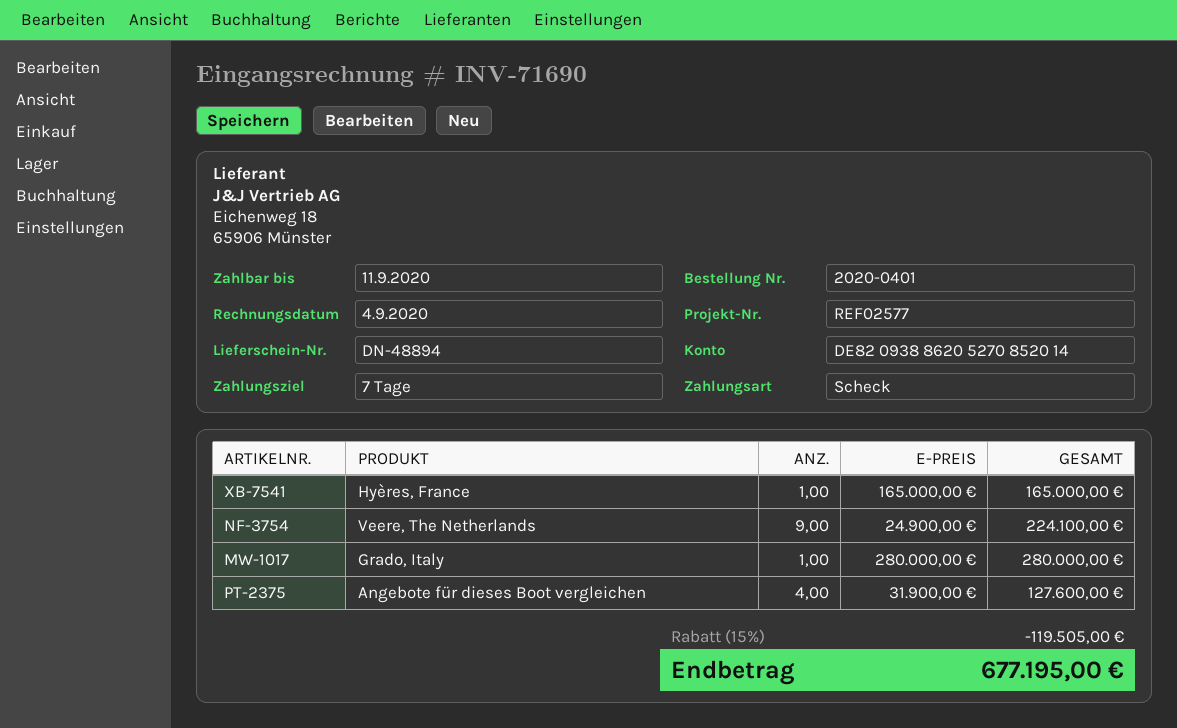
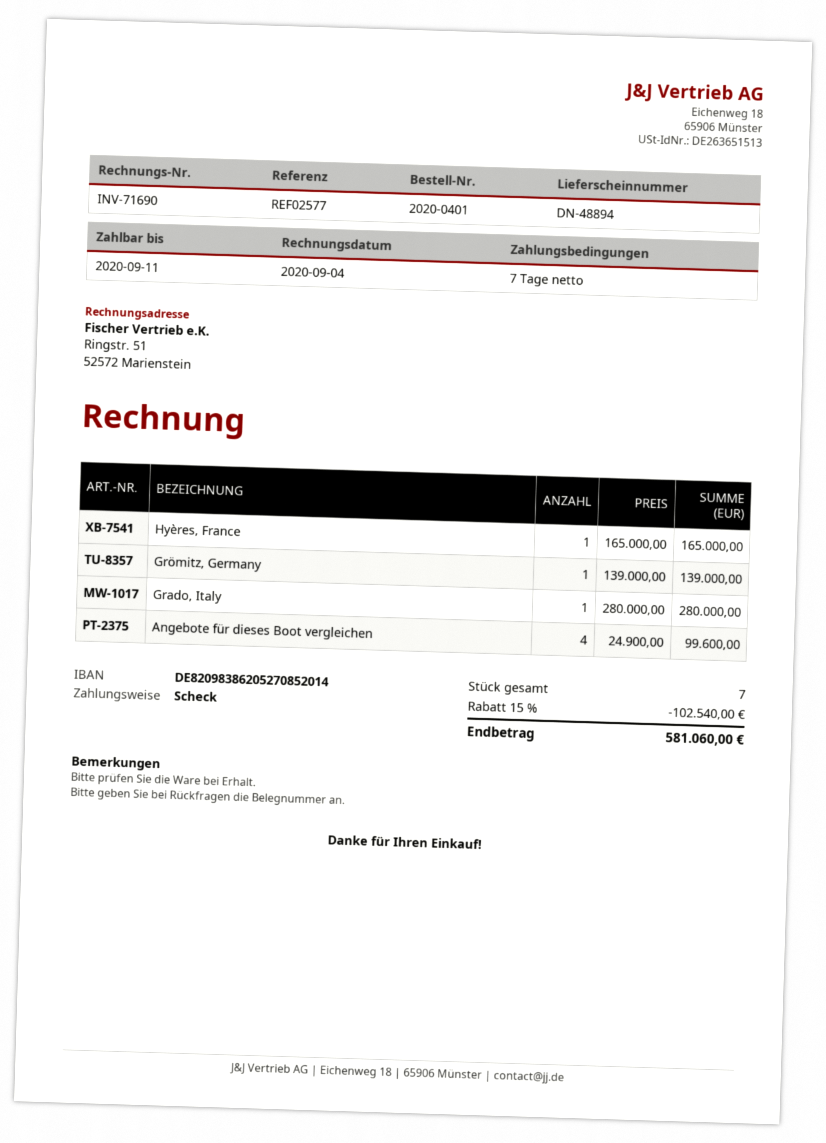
bank account: DE82093886205270852014 -> DE82098386205270852014
Veere, The Netherlands: 9 x 24900.00 = 224100.00 -> none
Angebote für dieses Boot vergleichen: 4 x 31900.00 = 127600.00 -> 4 x 24900.00 = 99600.00
Grömitz, Germany: none -> 1 x 139000.00 = 139000.00
discount: 15% = 119505.00 -> 15% = 102540.00
total: 677195.00 -> 581060.00

